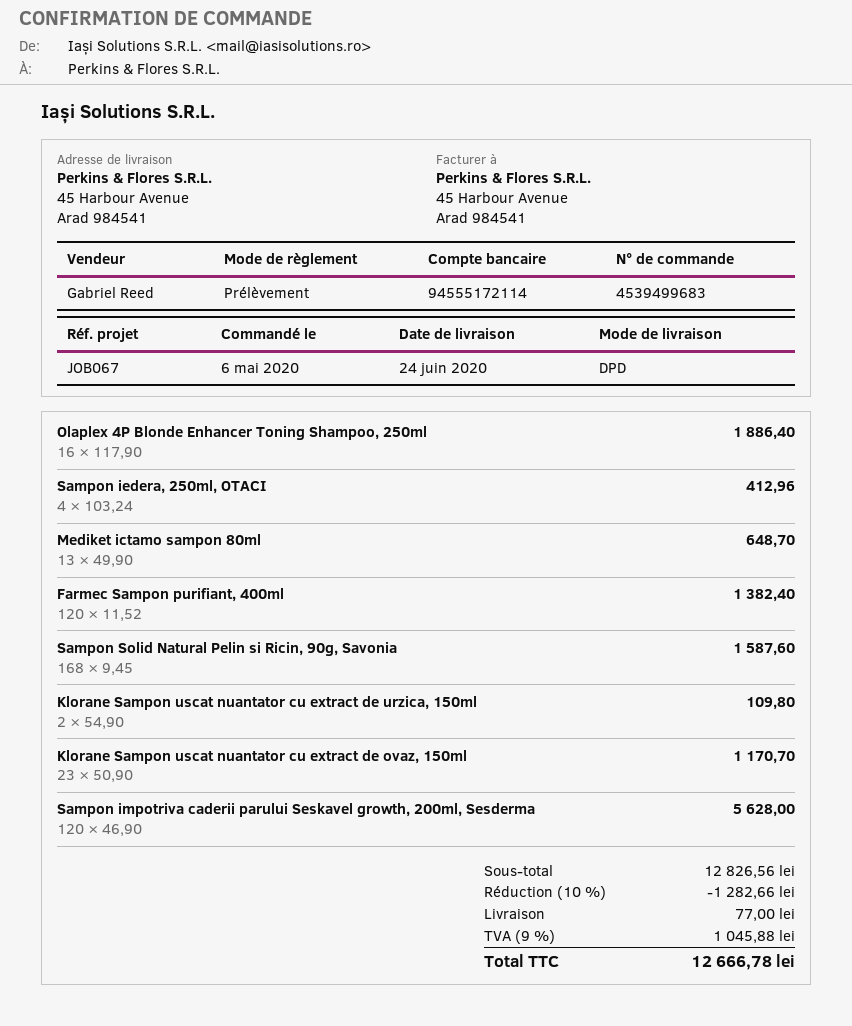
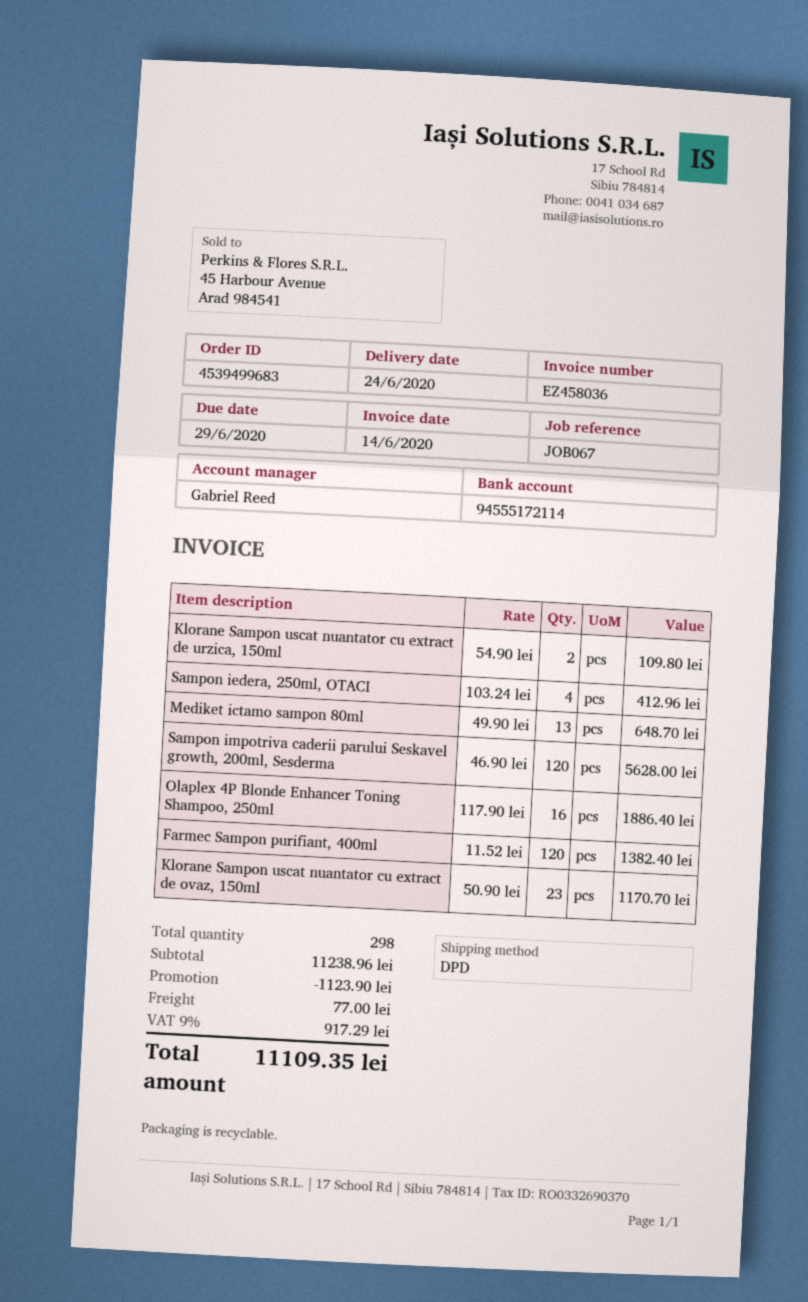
Sampon Solid Natural Pelin si Ricin, 90g, Savonia: 168 x 9.45 = 1587.60 -> none
subtotal: 12826.56 -> 11238.96
discount: 1282.66 -> 1123.90
tax: 9% = 1045.88 -> 9% = 917.29
total: 12666.78 -> 11109.35

